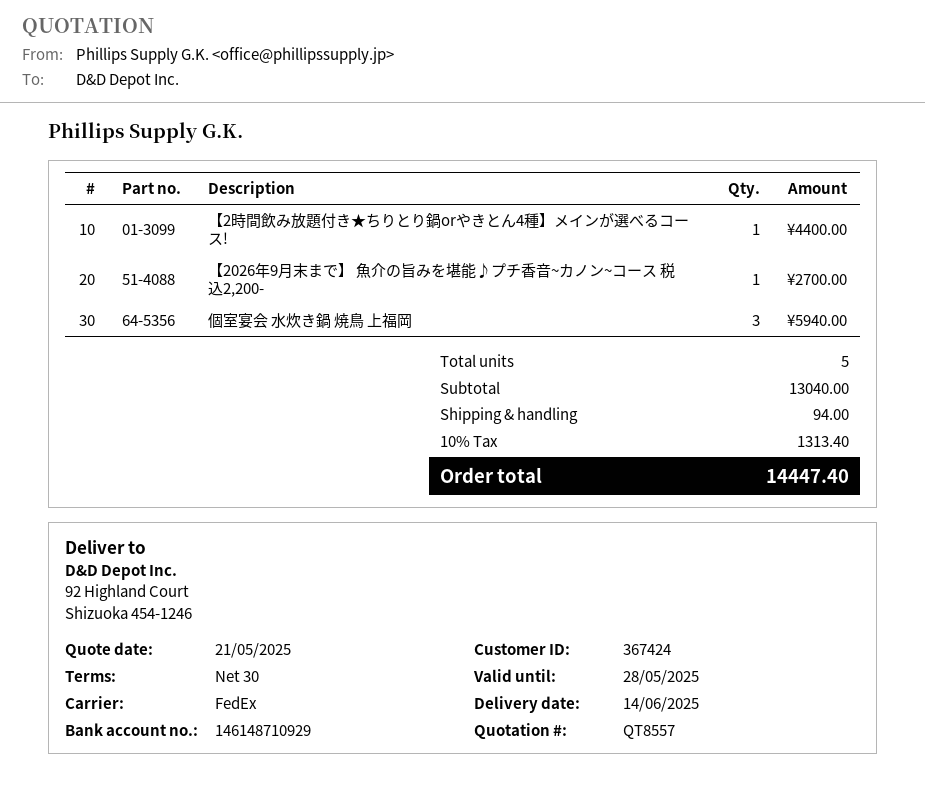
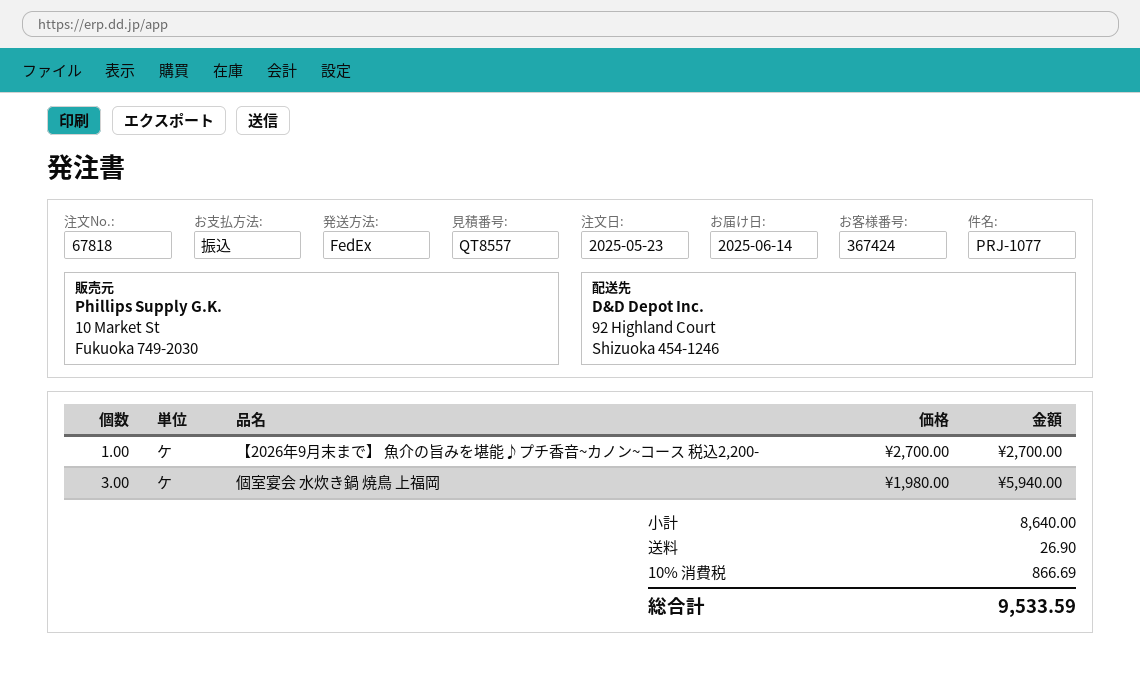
【2時間飲み放題付き★ちりとり鍋orやきとん4種】メインが選べるコース!: 1 for 4400.00 -> none
subtotal: 13040.00 -> 8640.00
shipping: 94.00 -> 26.90
tax: 10% = 1313.40 -> 10% = 866.69
total: 14447.40 -> 9533.59

